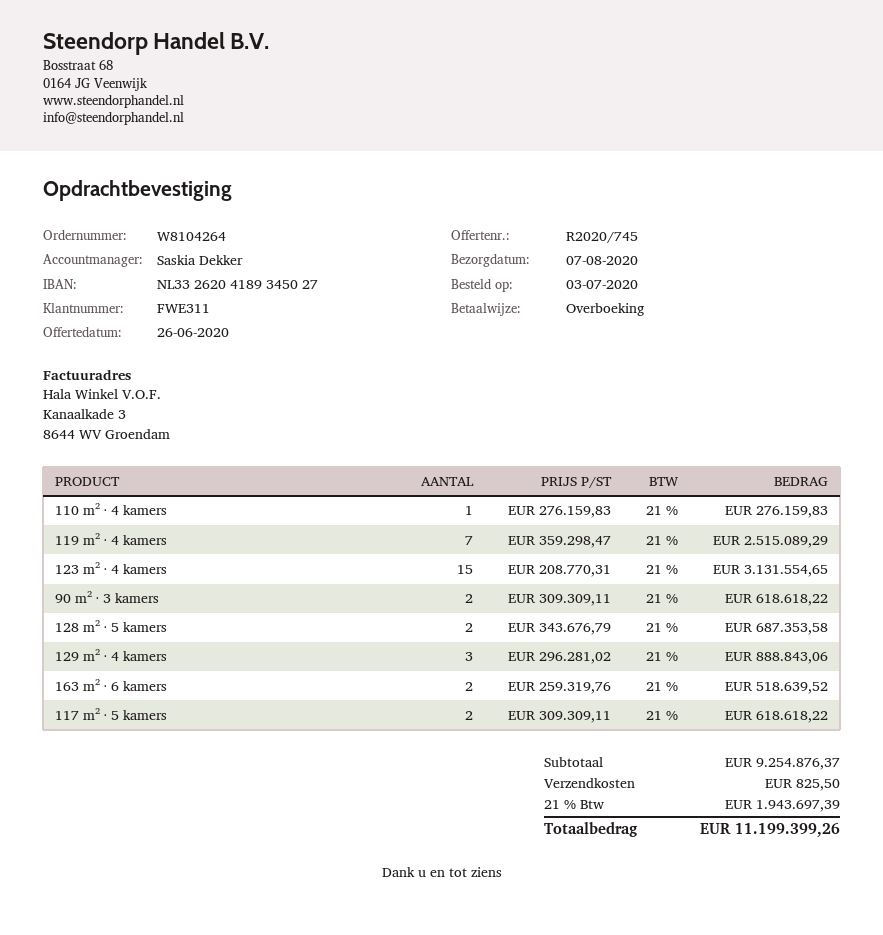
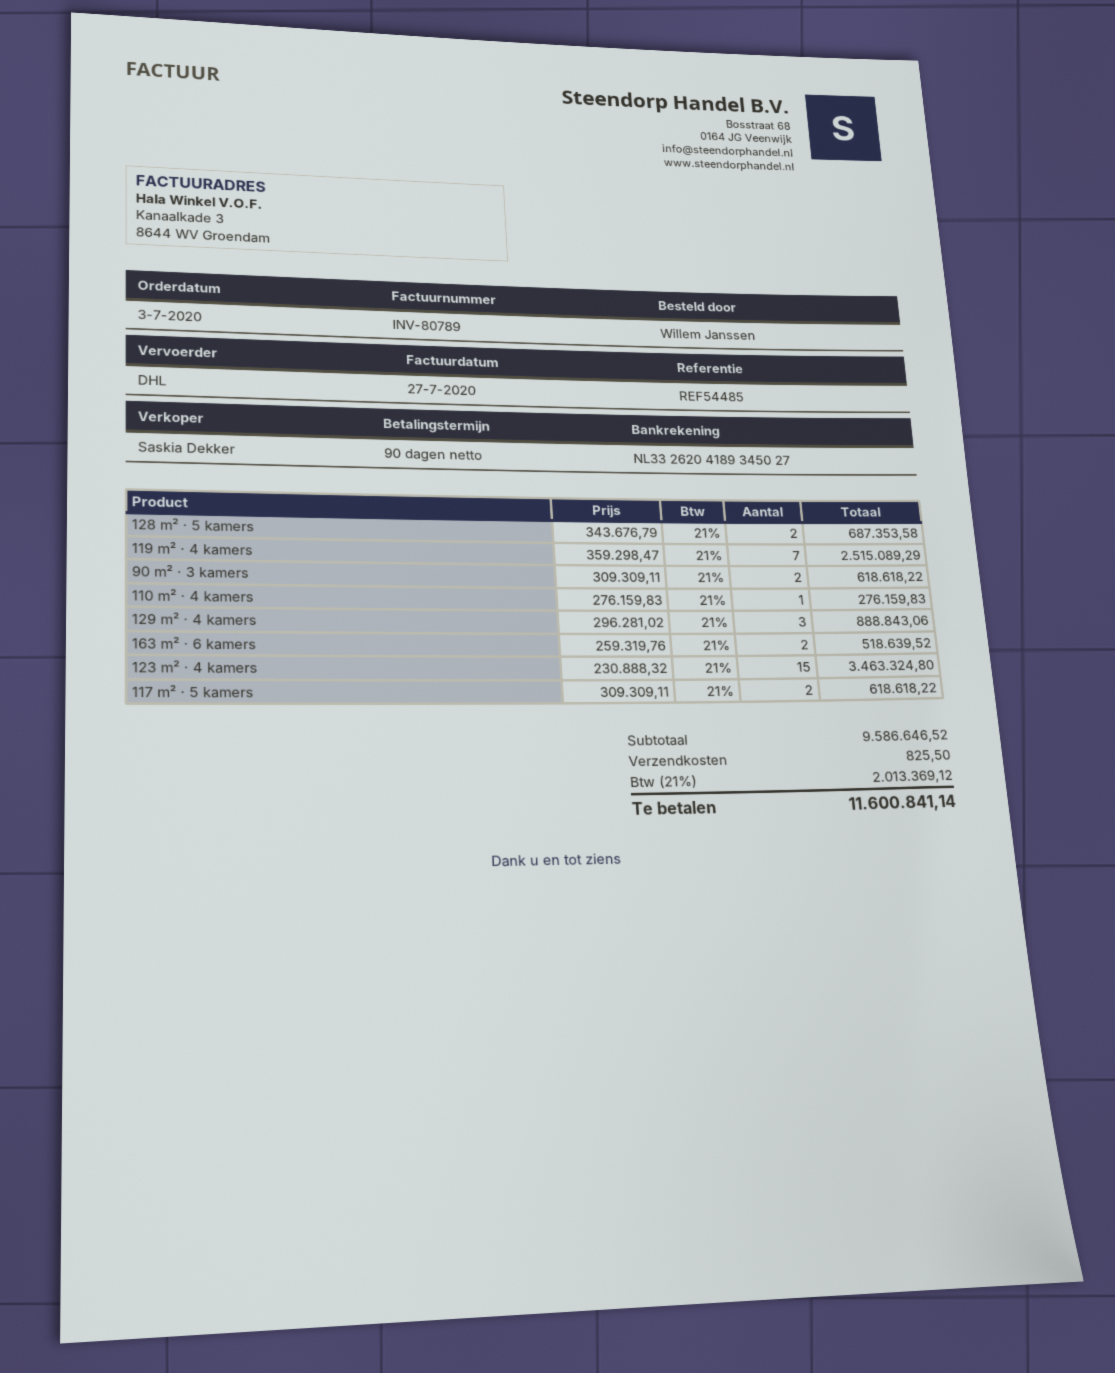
123 m² · 4 kamers: 15 x 208770.31 = 3131554.65 -> 15 x 230888.32 = 3463324.80
subtotal: 9254876.37 -> 9586646.52
tax: 21% = 1943697.39 -> 21% = 2013369.12
total: 11199399.26 -> 11600841.14

